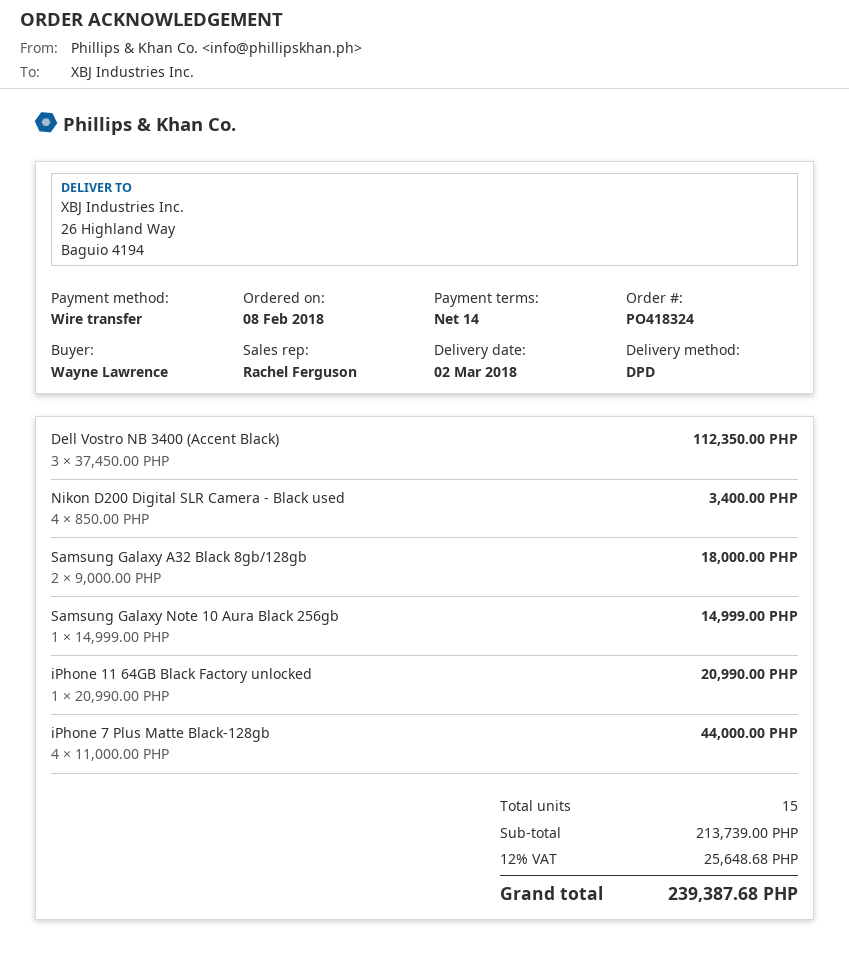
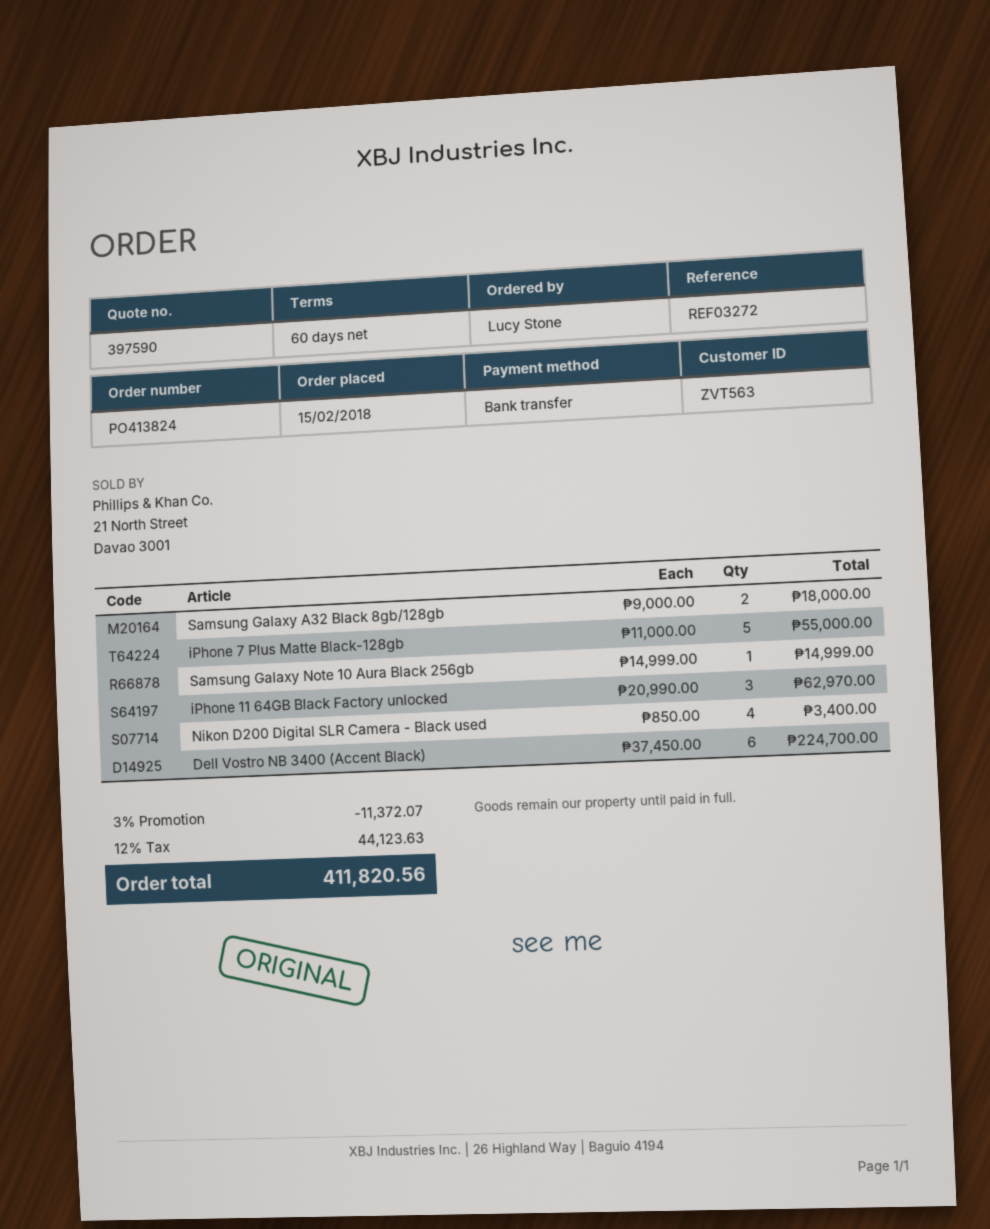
order number: PO418324 -> PO413824
order date: 2018-02-08 -> 2018-02-15
payment terms: 14 days -> 60 days
ordered by: Wayne Lawrence -> Lucy Stone
Dell Vostro NB 3400 (Accent Black): 3 x 37450.00 = 112350.00 -> 6 x 37450.00 = 224700.00
iPhone 11 64GB Black Factory unlocked: 1 x 20990.00 = 20990.00 -> 3 x 20990.00 = 62970.00
iPhone 7 Plus Matte Black-128gb: 4 x 11000.00 = 44000.00 -> 5 x 11000.00 = 55000.00
discount: none -> 3% = 11372.07
tax: 12% = 25648.68 -> 12% = 44123.63
total: 239387.68 -> 411820.56

